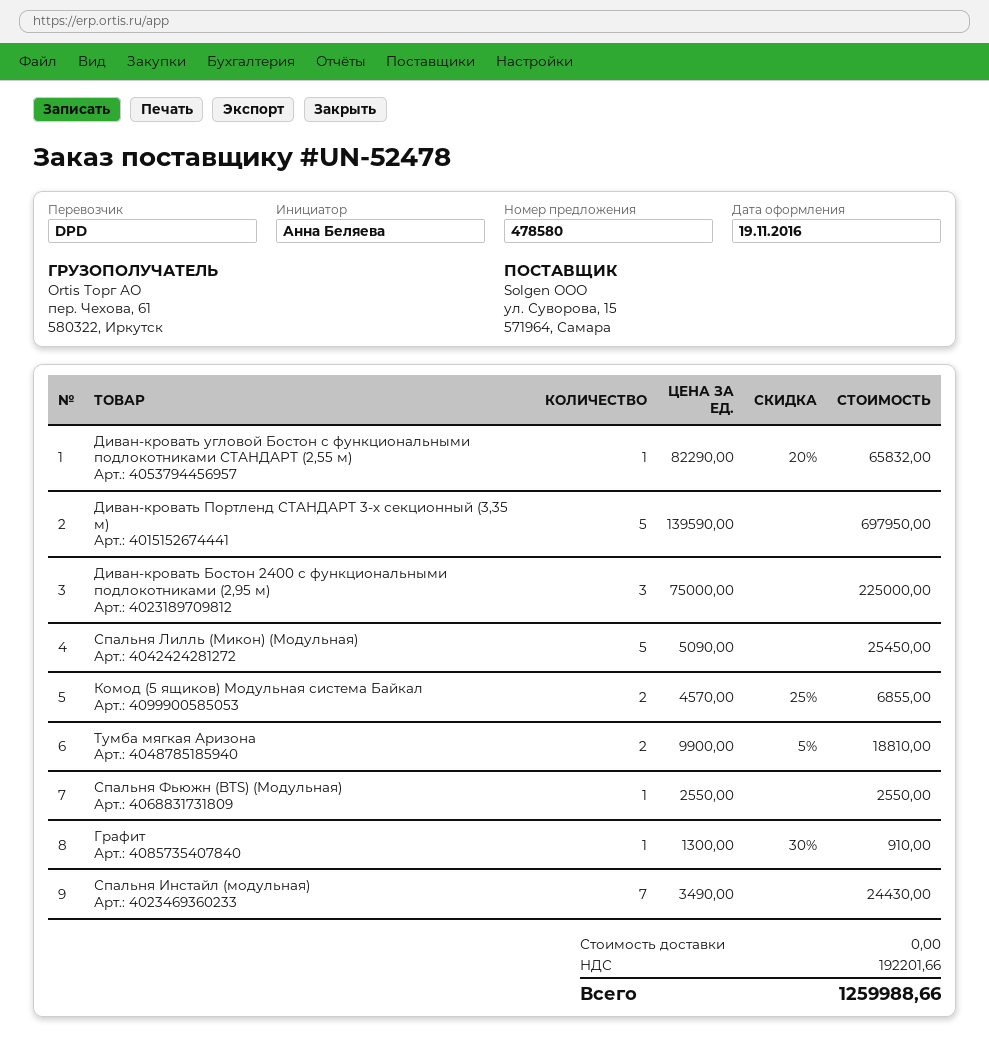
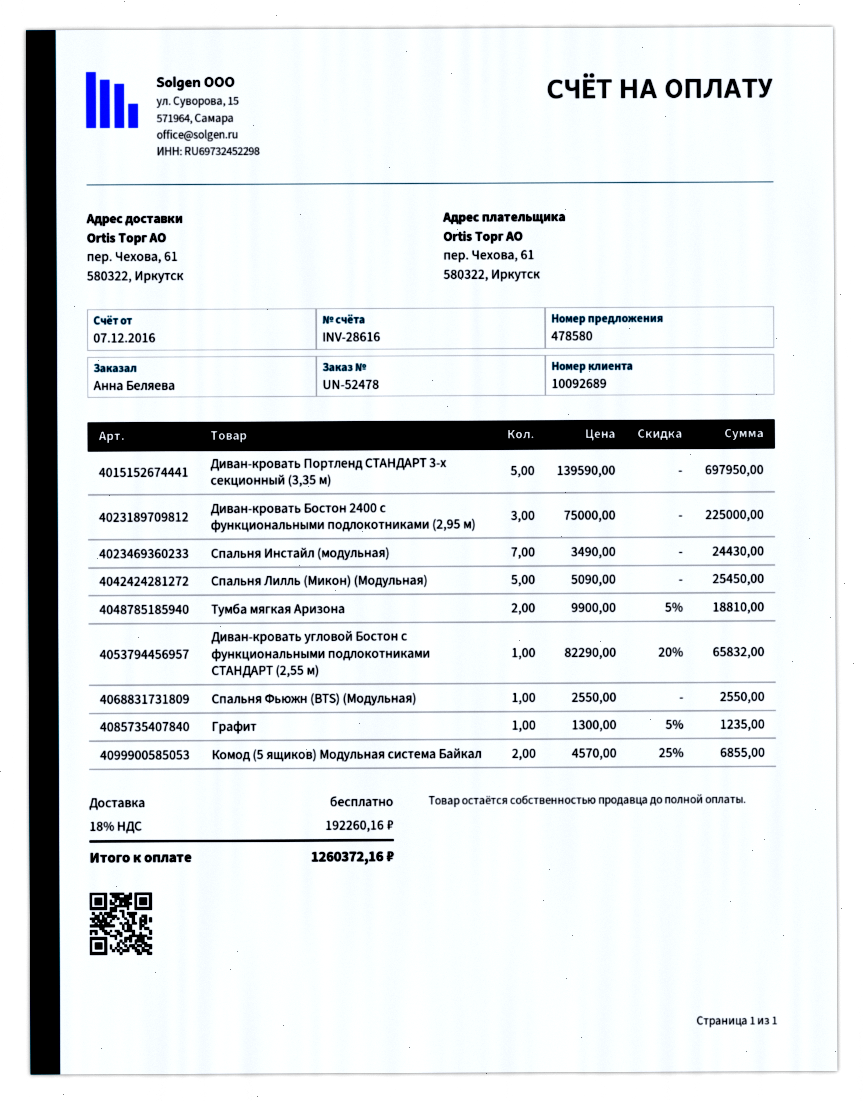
Графит: 1 x 1300.00 - 30% = 910.00 -> 1 x 1300.00 - 5% = 1235.00
tax: 192201.66 -> 192260.16
total: 1259988.66 -> 1260372.16

